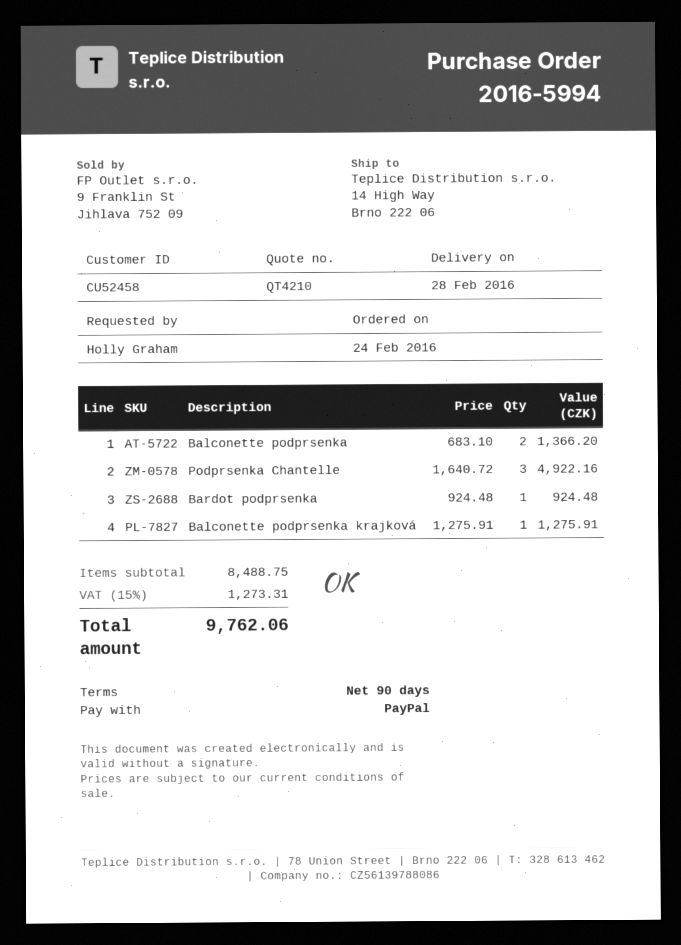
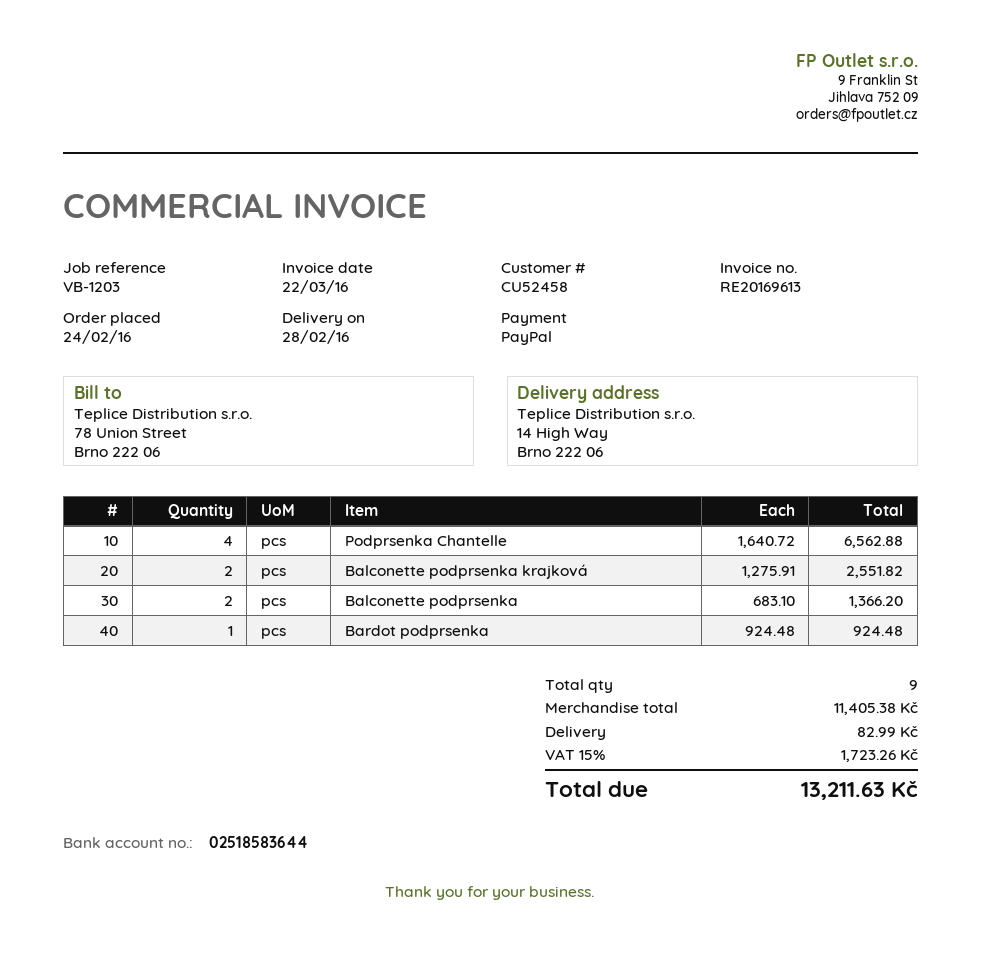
Podprsenka Chantelle: 3 x 1640.72 = 4922.16 -> 4 x 1640.72 = 6562.88
Balconette podprsenka krajková: 1 x 1275.91 = 1275.91 -> 2 x 1275.91 = 2551.82
subtotal: 8488.75 -> 11405.38
shipping: none -> 82.99
tax: 15% = 1273.31 -> 15% = 1723.26
total: 9762.06 -> 13211.63

